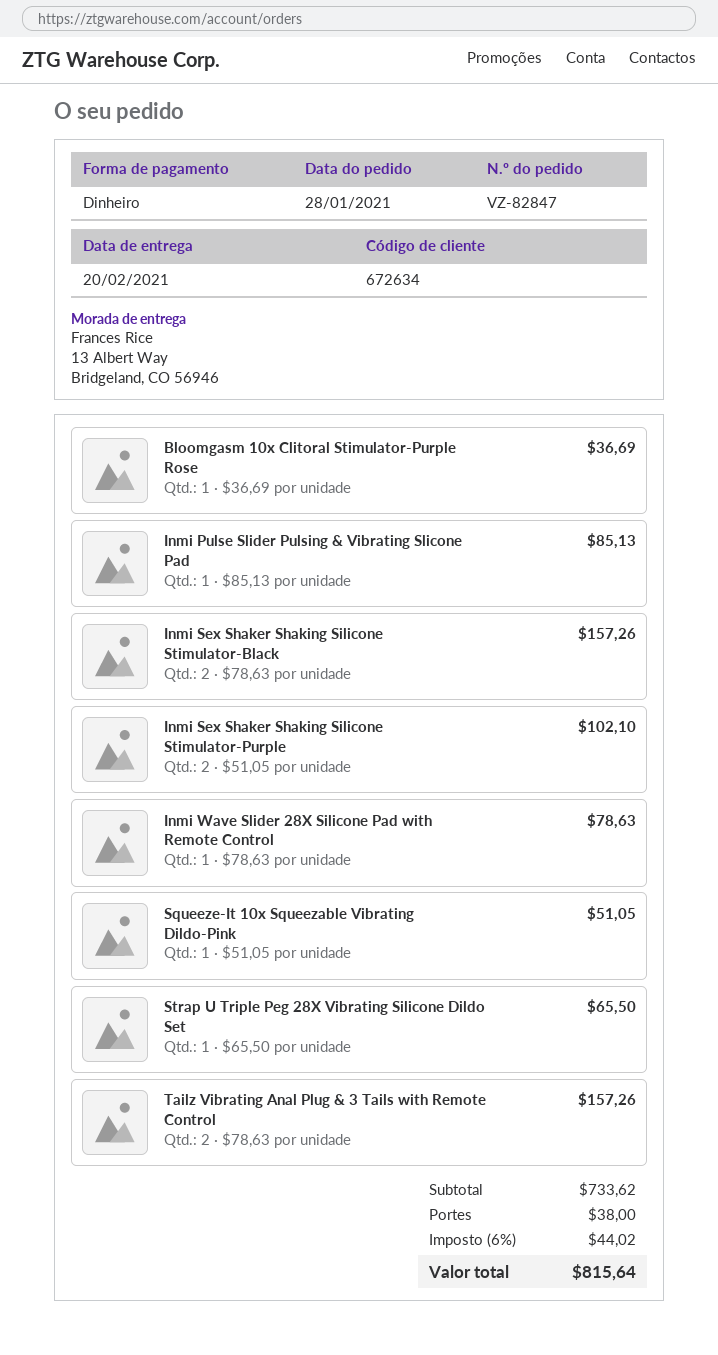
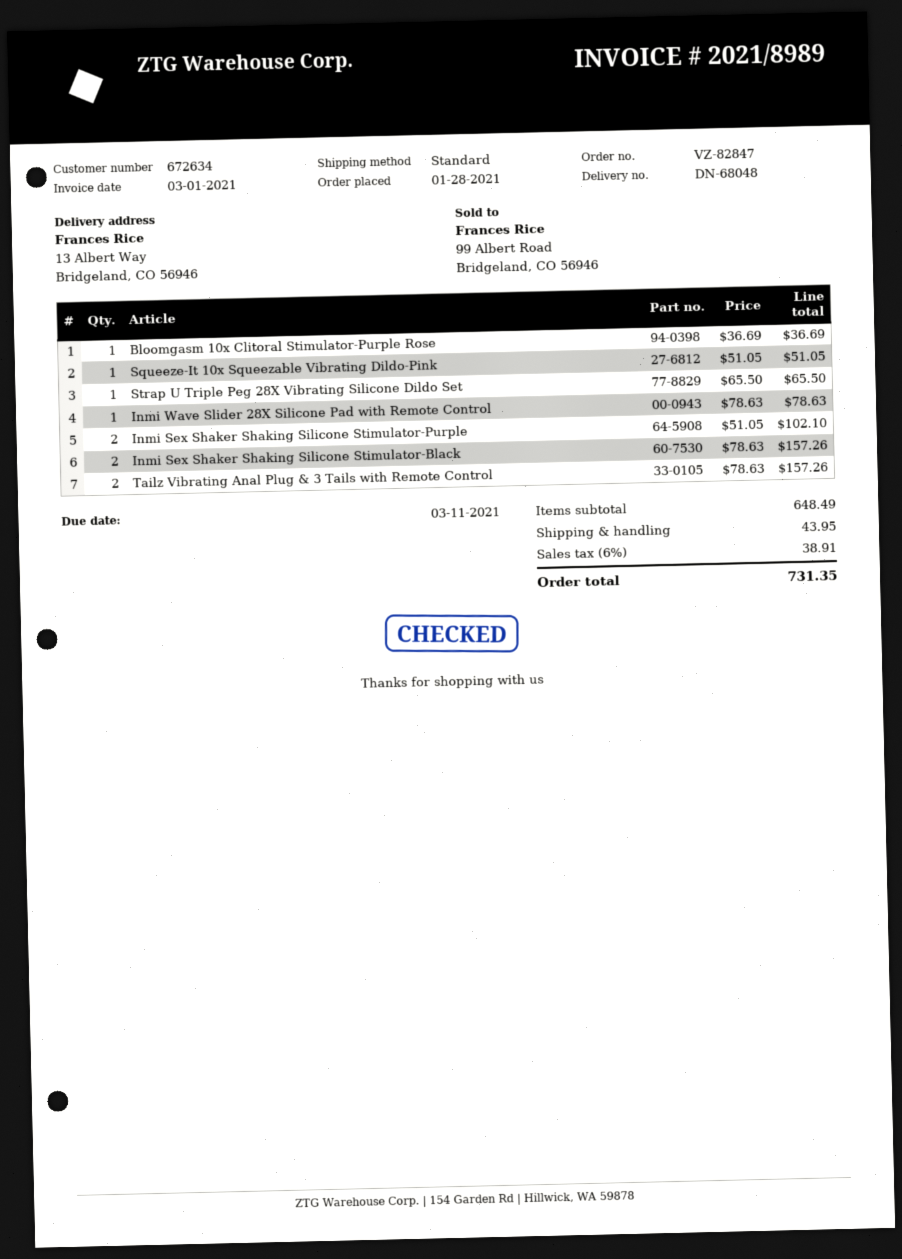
Inmi Pulse Slider Pulsing & Vibrating Slicone Pad: 1 x 85.13 = 85.13 -> none
subtotal: 733.62 -> 648.49
shipping: 38.00 -> 43.95
tax: 6% = 44.02 -> 6% = 38.91
total: 815.64 -> 731.35

